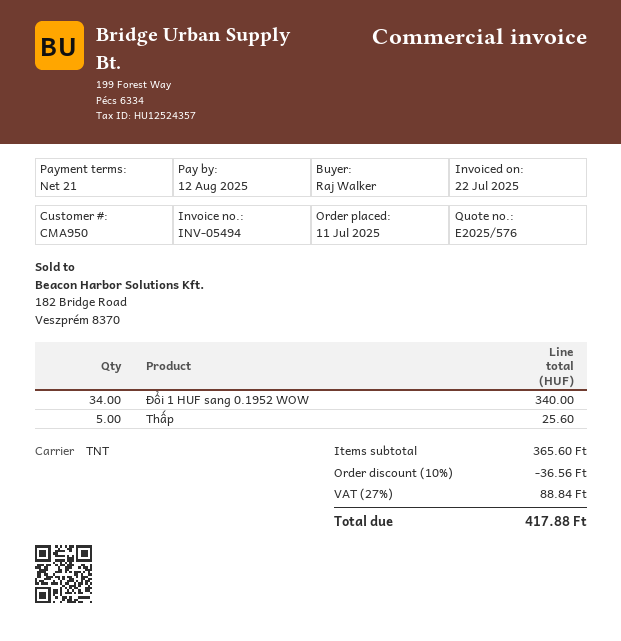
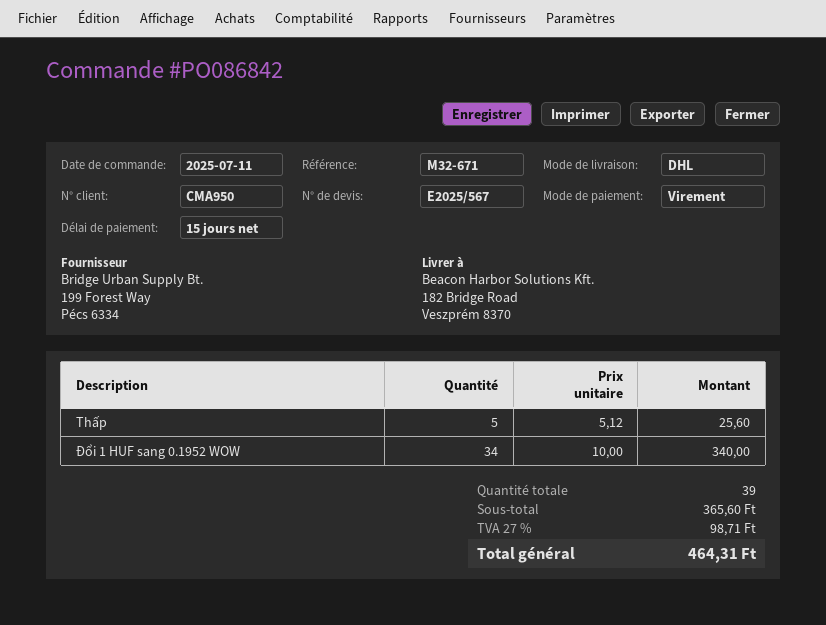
quote number: E2025/576 -> E2025/567
payment terms: 21 days -> 15 days
shipping method: TNT -> DHL
discount: 10% = 36.56 -> none
tax: 27% = 88.84 -> 27% = 98.71
total: 417.88 -> 464.31

